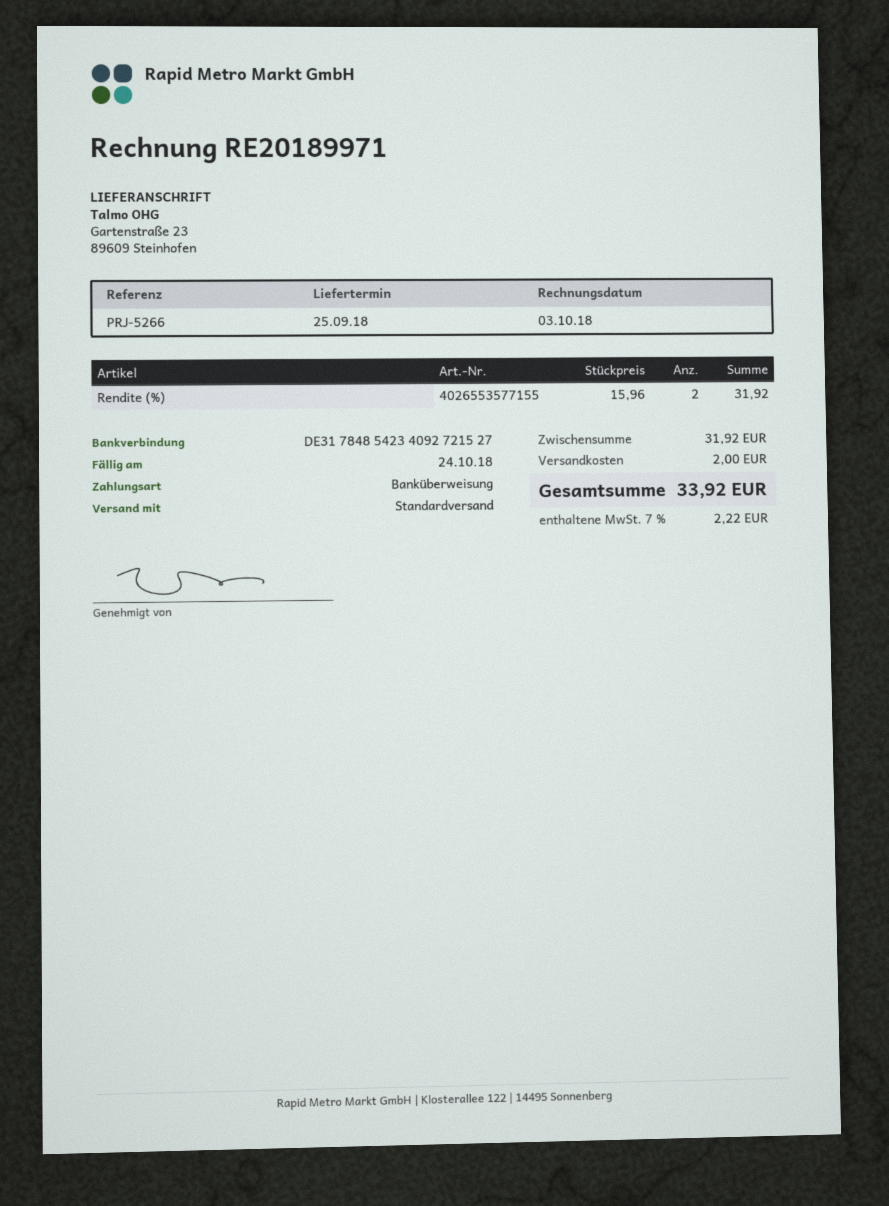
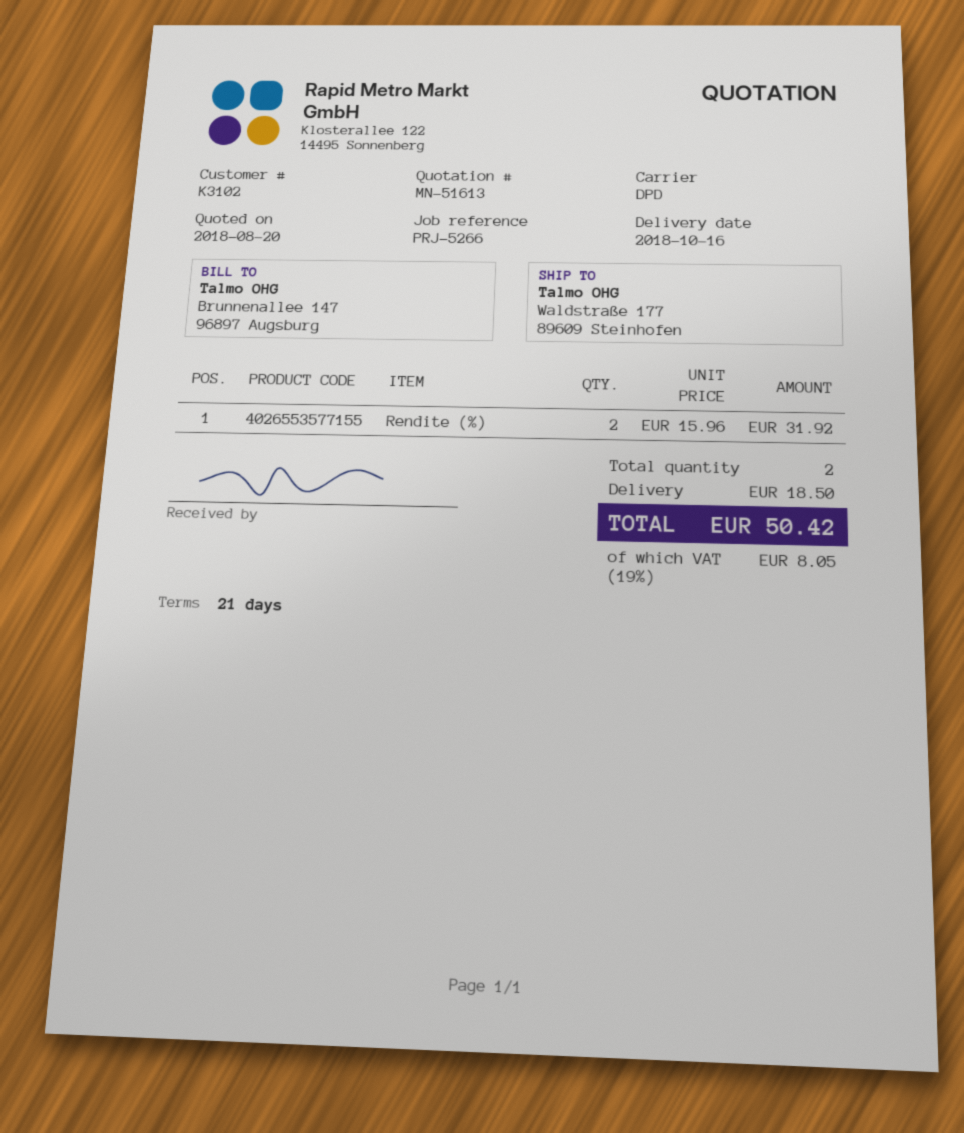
delivery date: 2018-09-25 -> 2018-10-16
shipping method: standard -> DPD
ship to: Gartenstraße 23, 89609 Steinhofen -> Waldstraße 177, 89609 Steinhofen
shipping: 2.00 -> 18.50
tax: 7% = 2.22 -> 19% = 8.05
total: 33.92 -> 50.42

